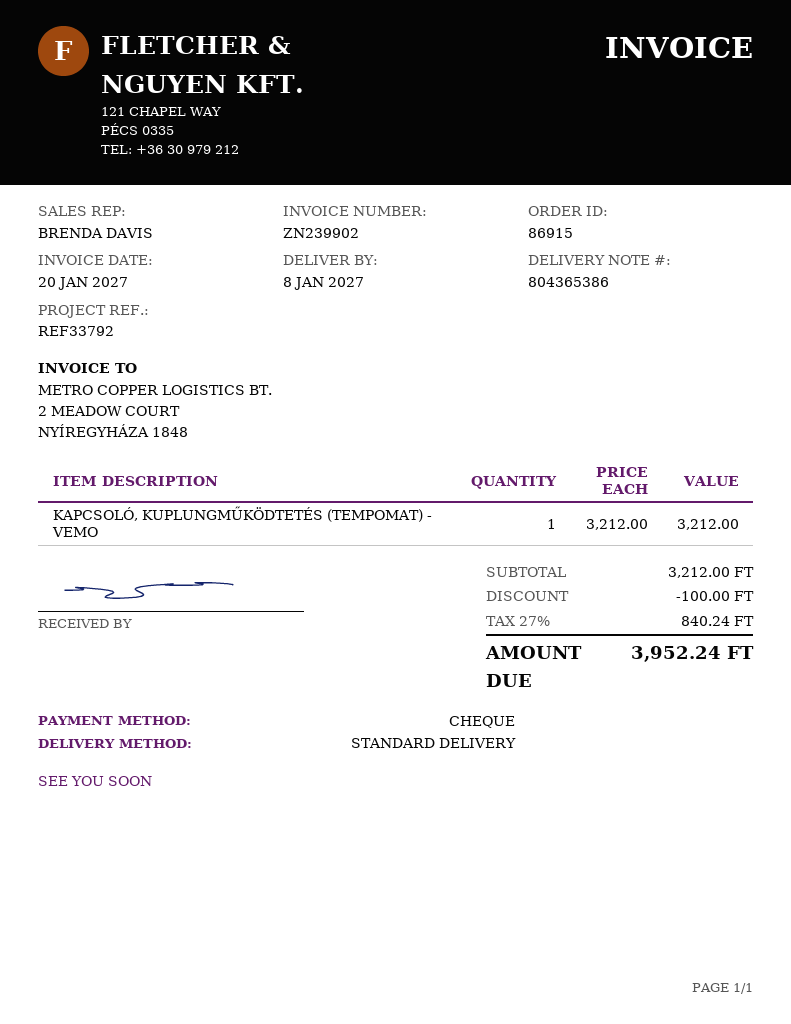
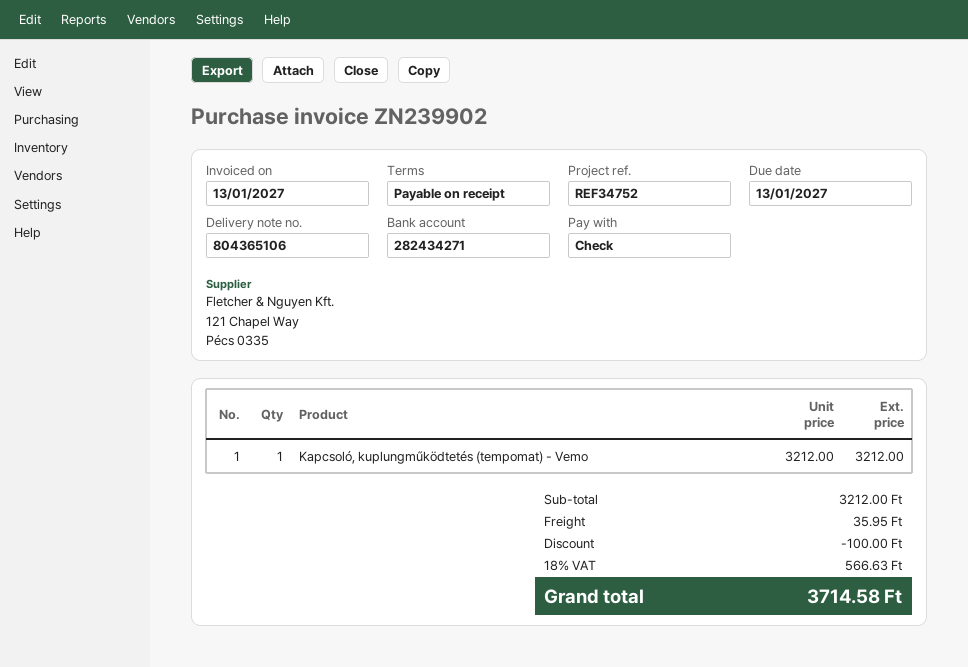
delivery note number: 804365386 -> 804365106
invoice date: 2027-01-20 -> 2027-01-13
reference: REF33792 -> REF34752
shipping: none -> 35.95
tax: 27% = 840.24 -> 18% = 566.63
total: 3952.24 -> 3714.58

